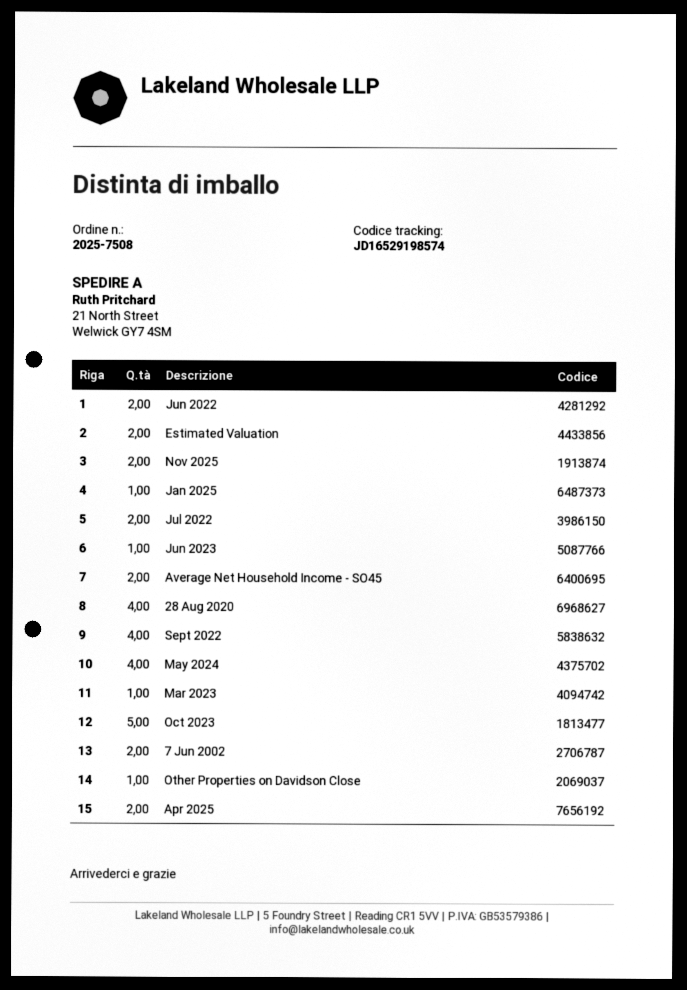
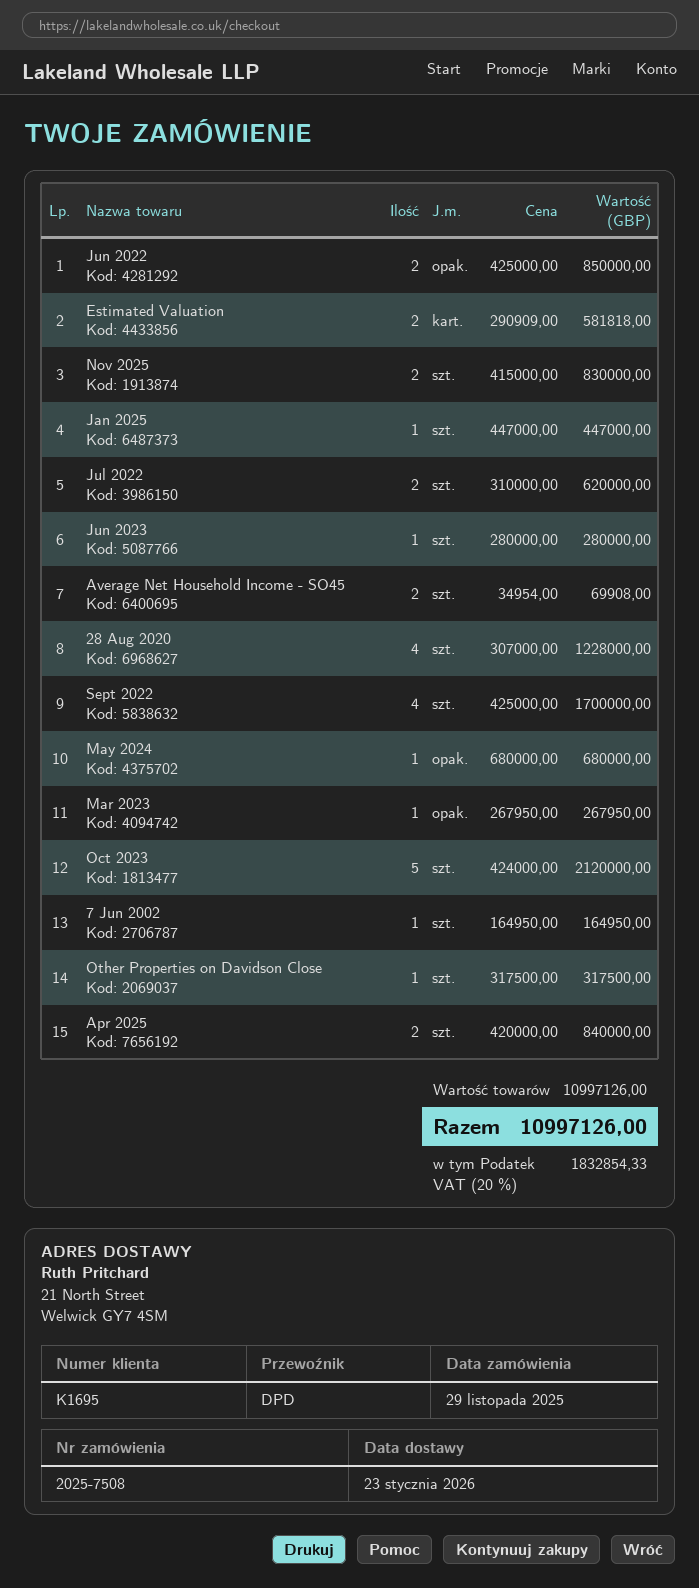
May 2024: 4 -> 1
7 Jun 2002: 2 -> 1

